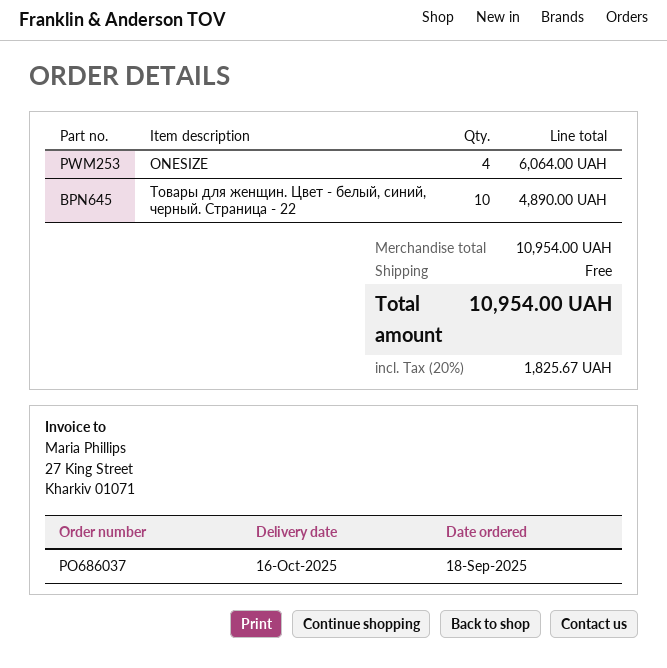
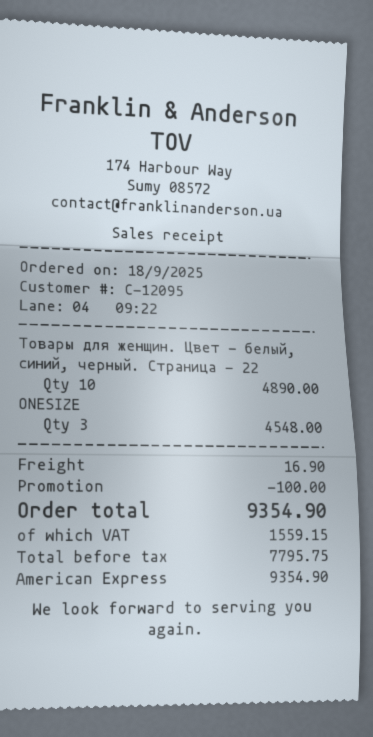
ONESIZE: 4 for 6064.00 -> 3 for 4548.00
discount: none -> 100.00
shipping: 0.00 -> 16.90
tax: 1825.67 -> 1559.15
total: 10954.00 -> 9354.90

